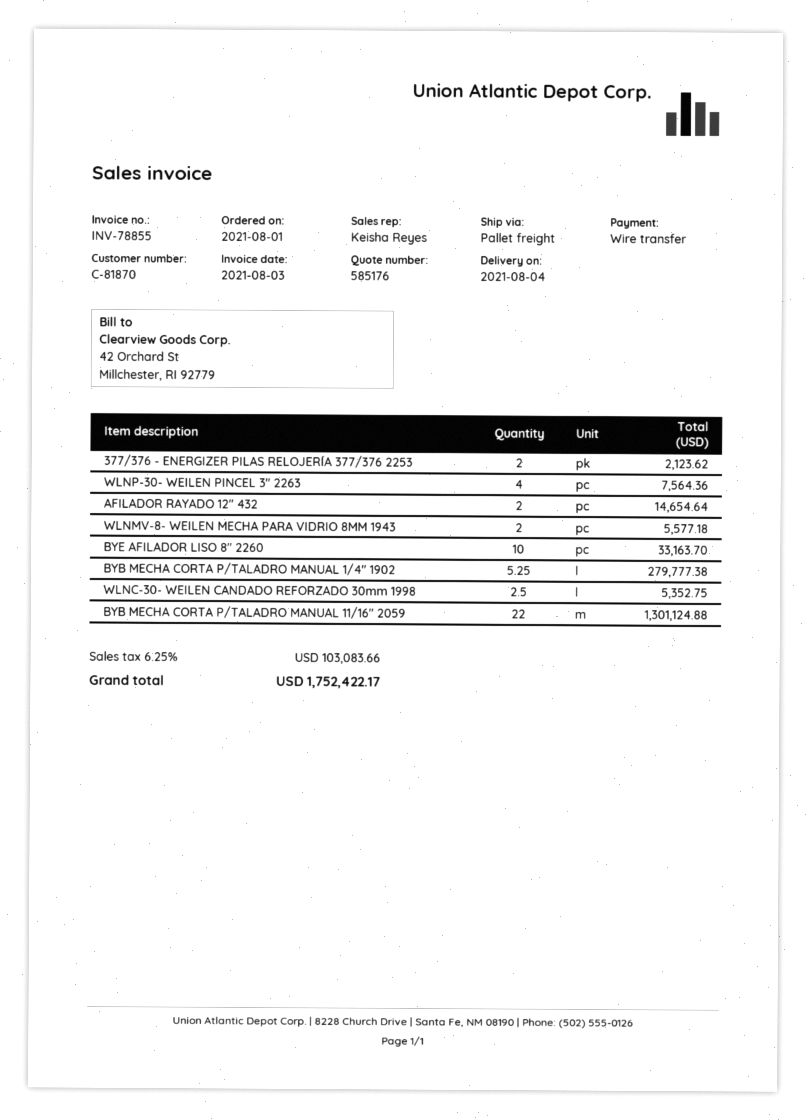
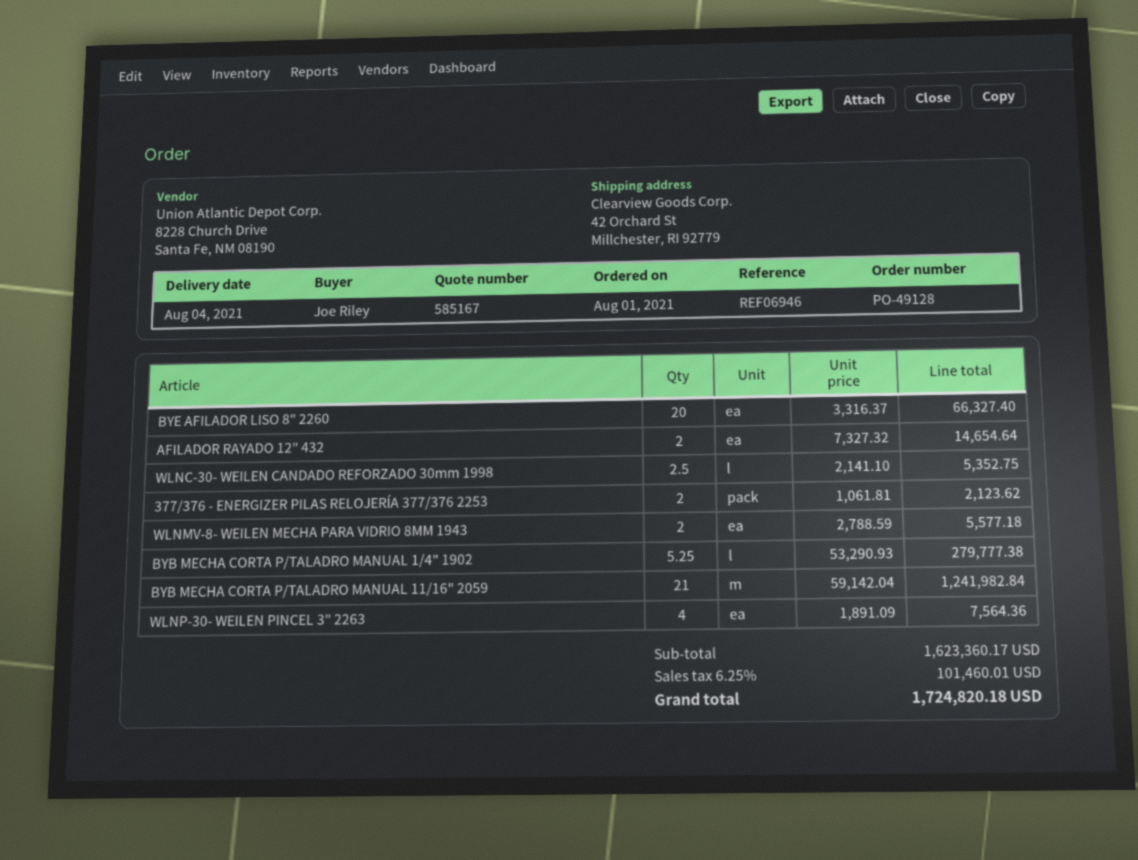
quote number: 585176 -> 585167
BYE AFILADOR LISO 8" 2260: 10 for 33163.70 -> 20 for 66327.40
BYB MECHA CORTA P/TALADRO MANUAL 11/16" 2059: 22 for 1301124.88 -> 21 for 1241982.84
tax: 6.25% = 103083.66 -> 6.25% = 101460.01
total: 1752422.17 -> 1724820.18

